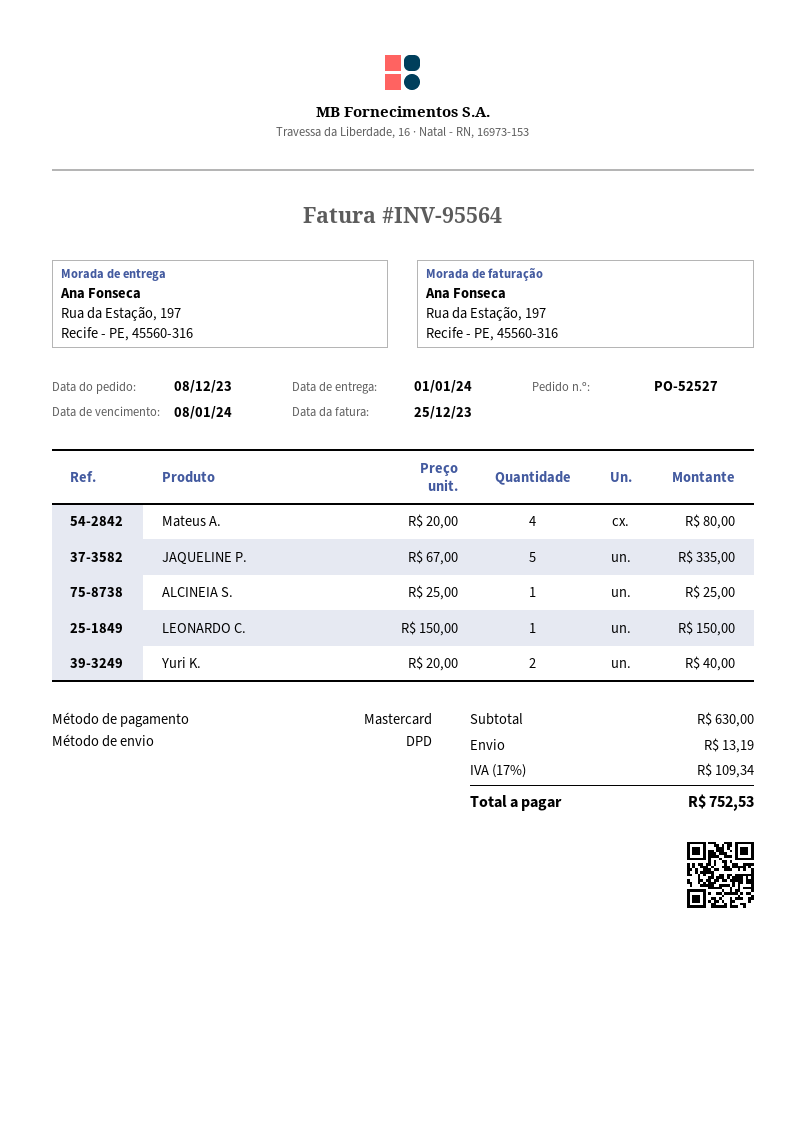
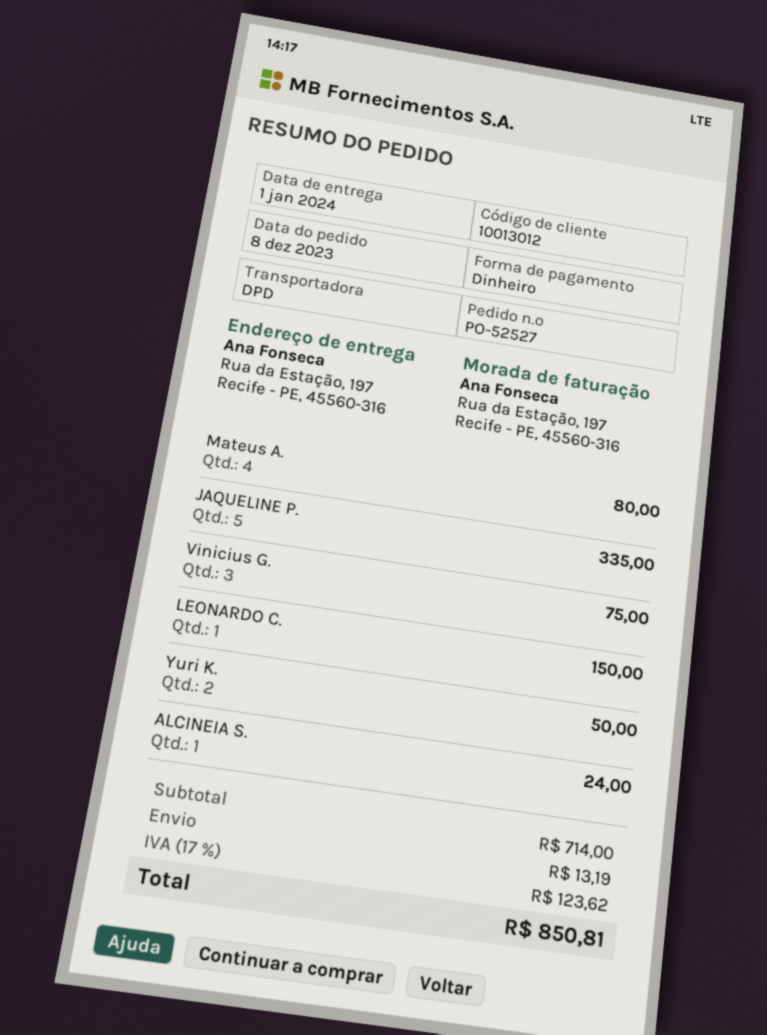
payment method: Mastercard -> cash
ALCINEIA S.: 1 for 25.00 -> 1 for 24.00
Yuri K.: 2 for 40.00 -> 2 for 50.00
Vinicius G.: none -> 3 for 75.00
subtotal: 630.00 -> 714.00
tax: 17% = 109.34 -> 17% = 123.62
total: 752.53 -> 850.81

